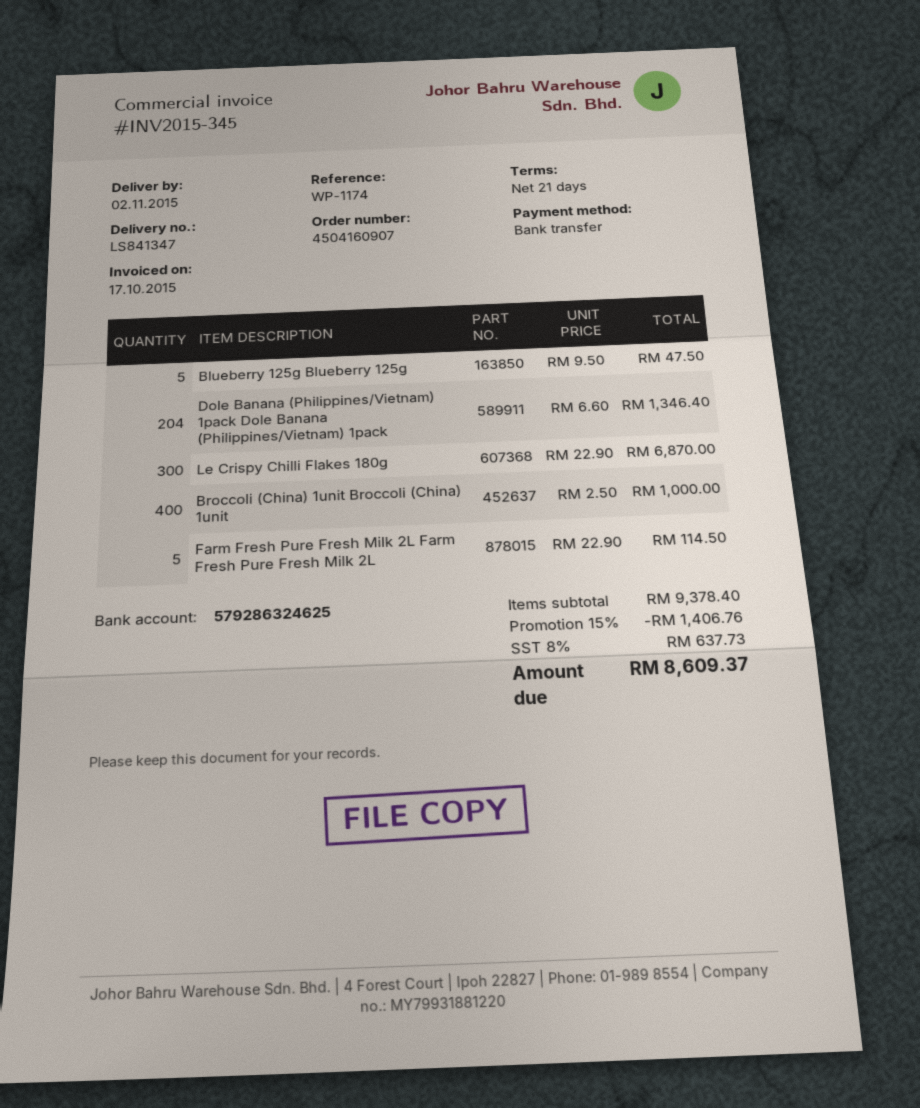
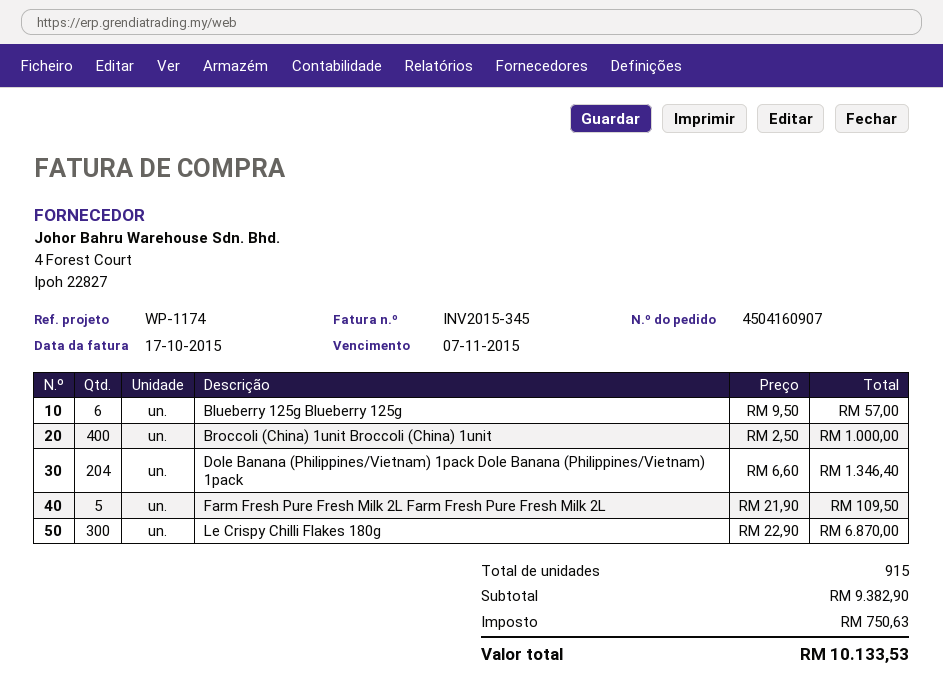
Blueberry 125g Blueberry 125g: 5 x 9.50 = 47.50 -> 6 x 9.50 = 57.00
Farm Fresh Pure Fresh Milk 2L Farm Fresh Pure Fresh Milk 2L: 5 x 22.90 = 114.50 -> 5 x 21.90 = 109.50
subtotal: 9378.40 -> 9382.90
discount: 15% = 1406.76 -> none
tax: 637.73 -> 750.63
total: 8609.37 -> 10133.53

